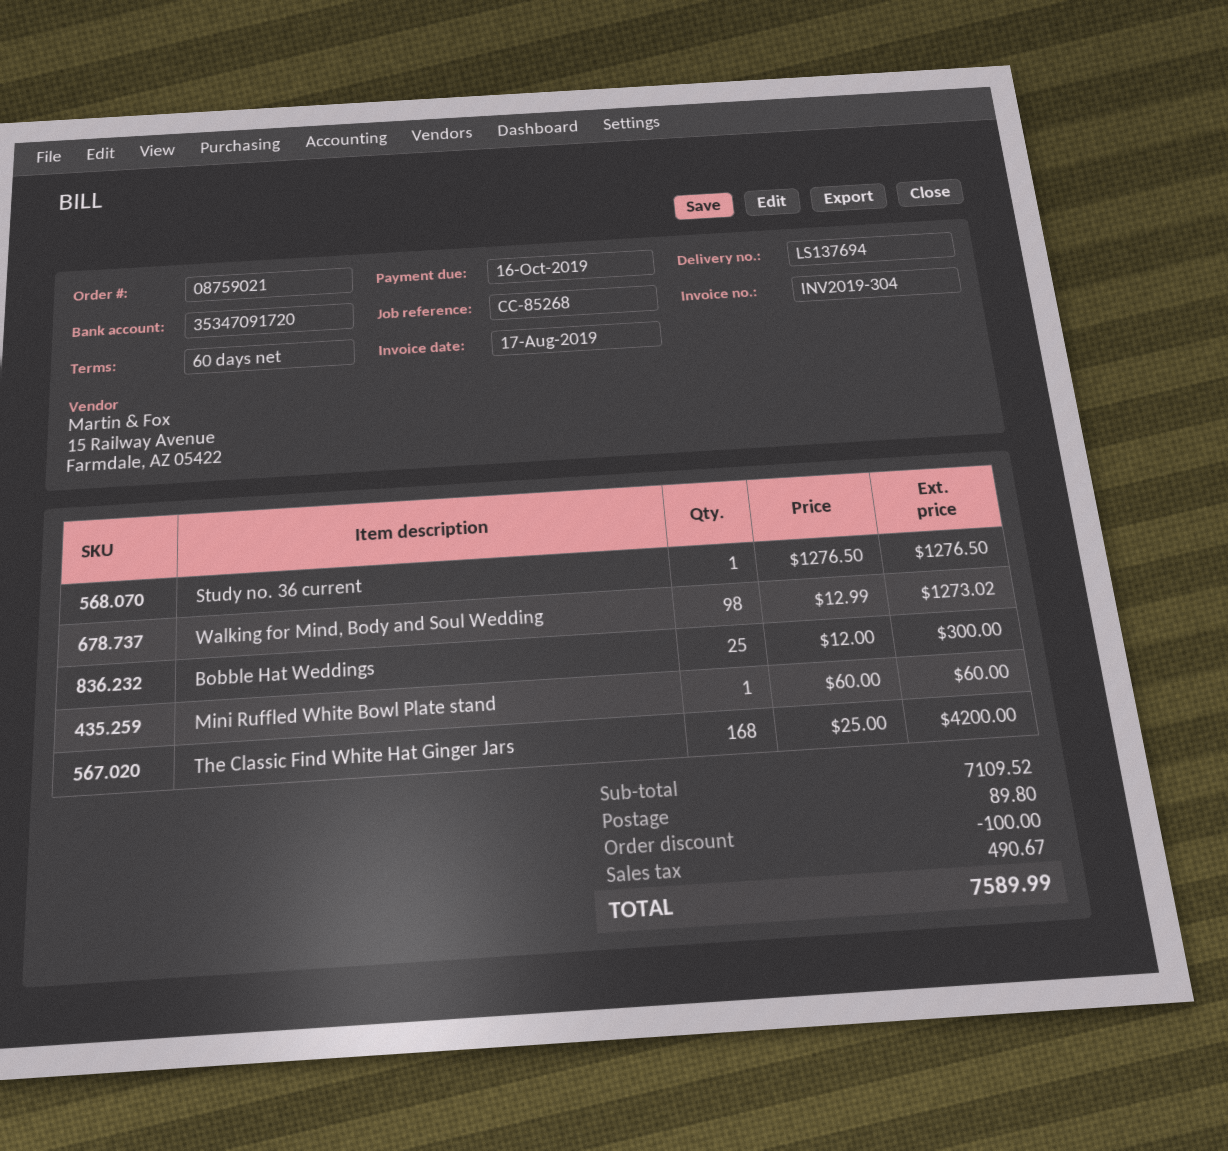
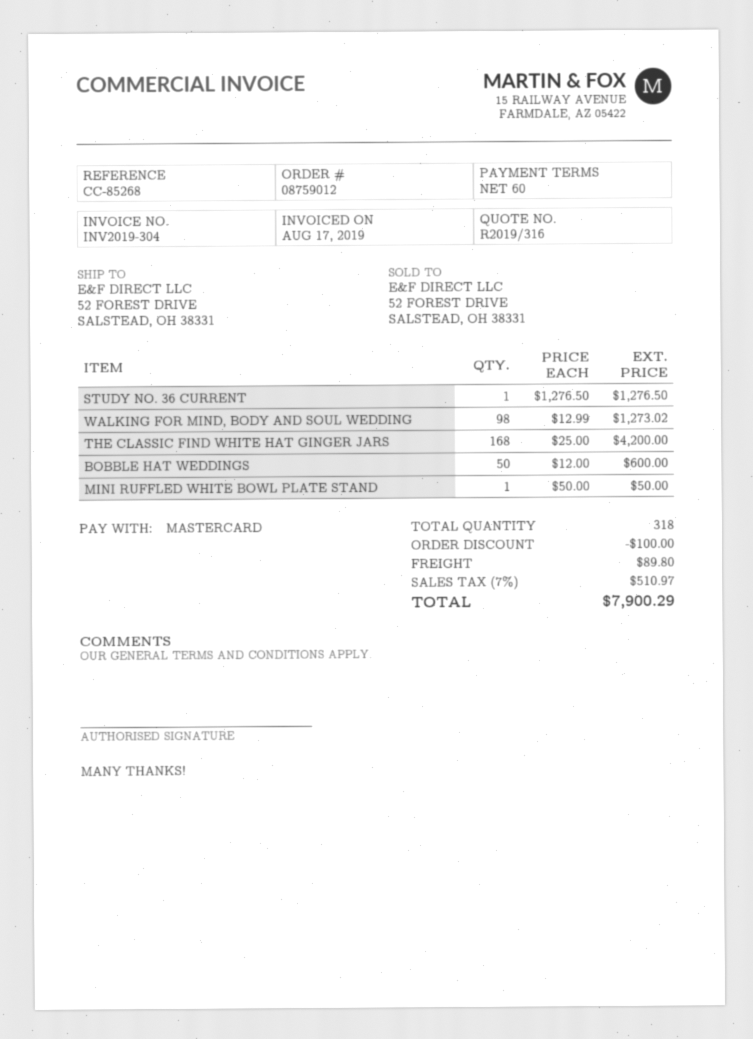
order number: 08759021 -> 08759012
Bobble Hat Weddings: 25 x 12.00 = 300.00 -> 50 x 12.00 = 600.00
Mini Ruffled White Bowl Plate stand: 1 x 60.00 = 60.00 -> 1 x 50.00 = 50.00
tax: 490.67 -> 510.97
total: 7589.99 -> 7900.29

